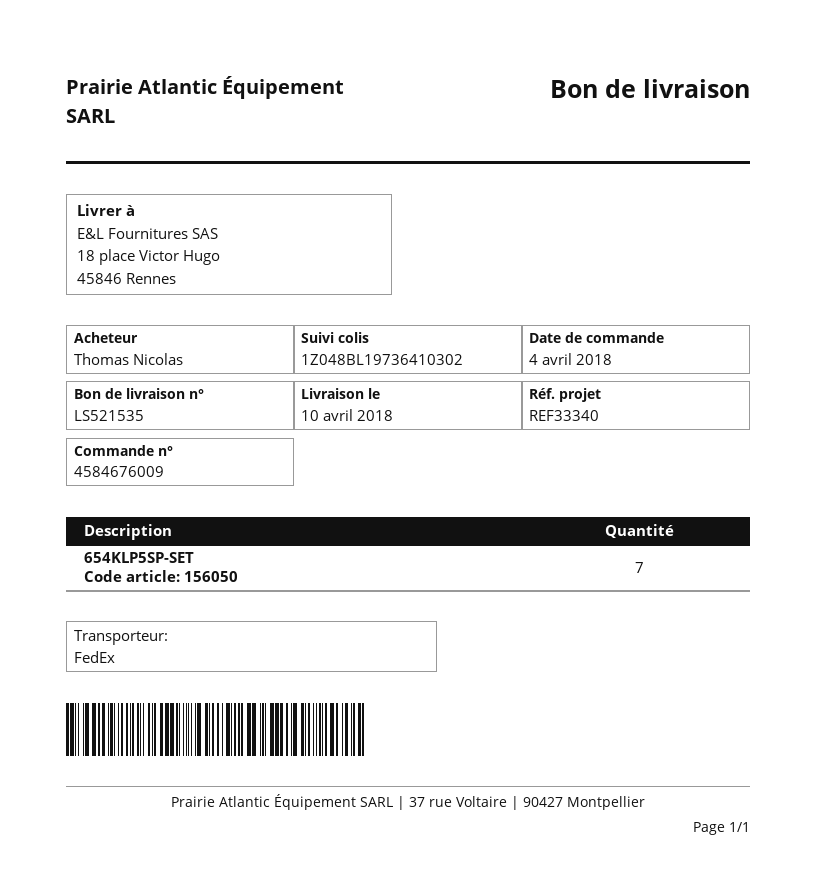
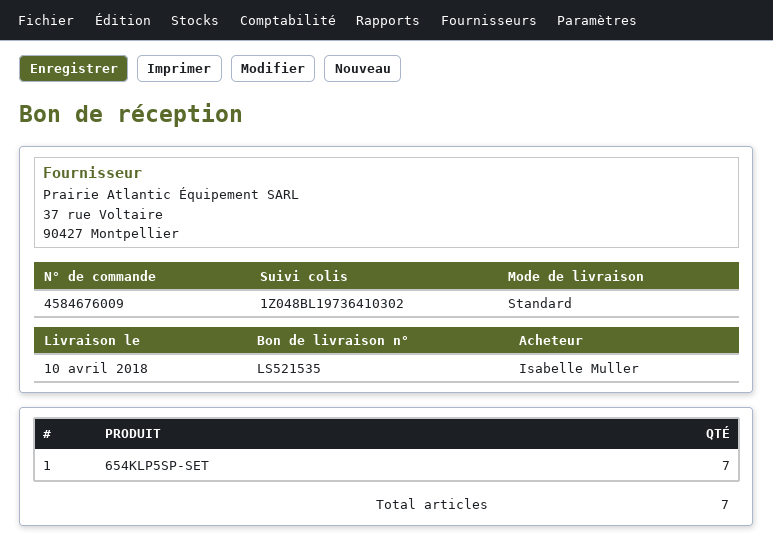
ordered by: Thomas Nicolas -> Isabelle Muller
shipping method: FedEx -> standard

